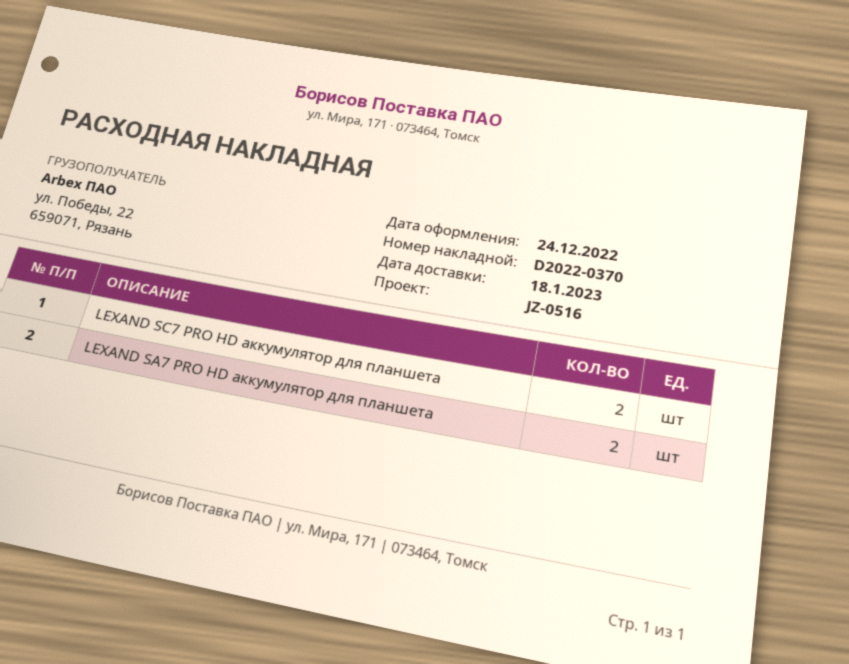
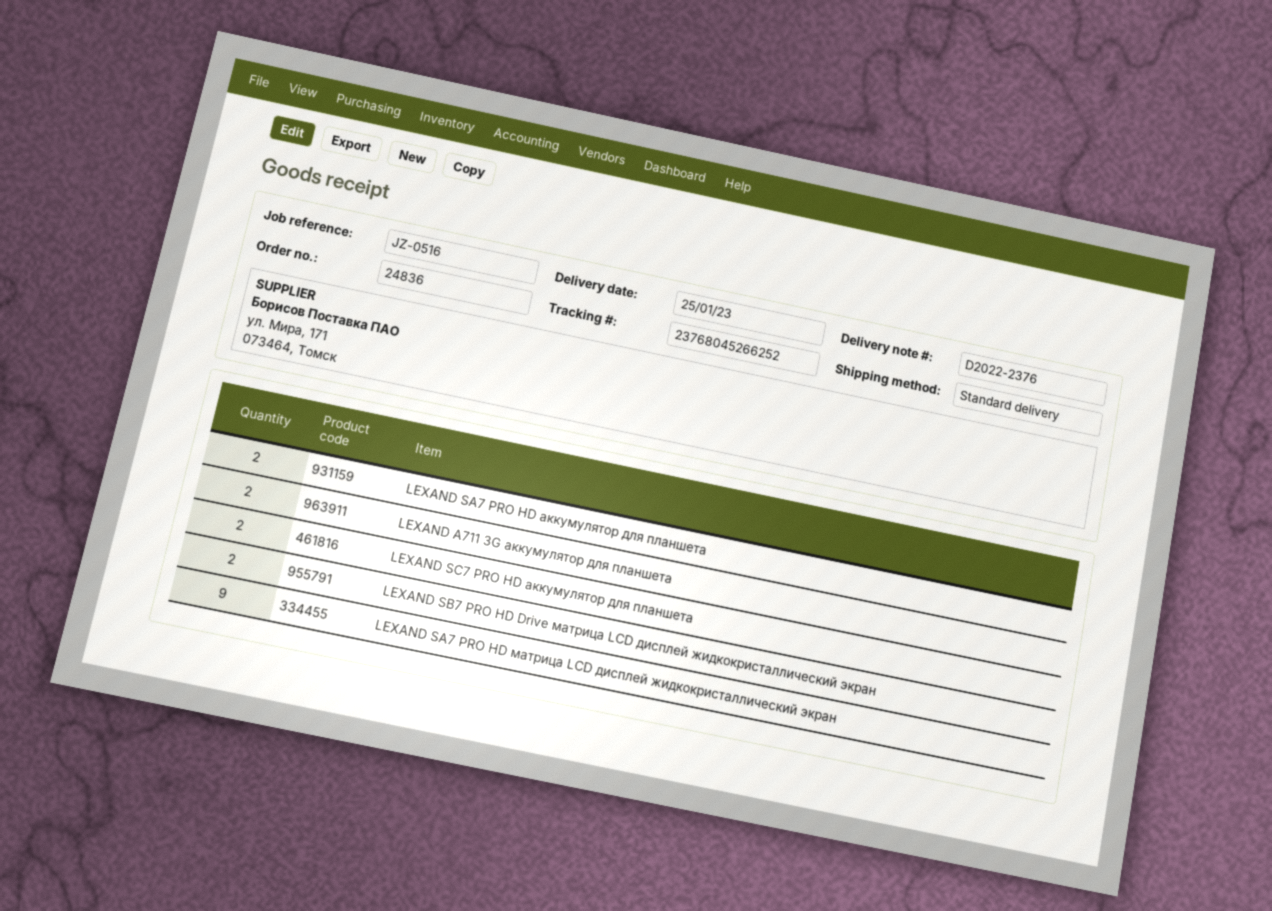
delivery note number: D2022-0370 -> D2022-2376
delivery date: 2023-01-18 -> 2023-01-25
LEXAND A711 3G аккумулятор для планшета: none -> 2
LEXAND SB7 PRO HD Drive матрица LCD дисплей жидкокристаллический экран: none -> 2
LEXAND SA7 PRO HD матрица LCD дисплей жидкокристаллический экран: none -> 9

